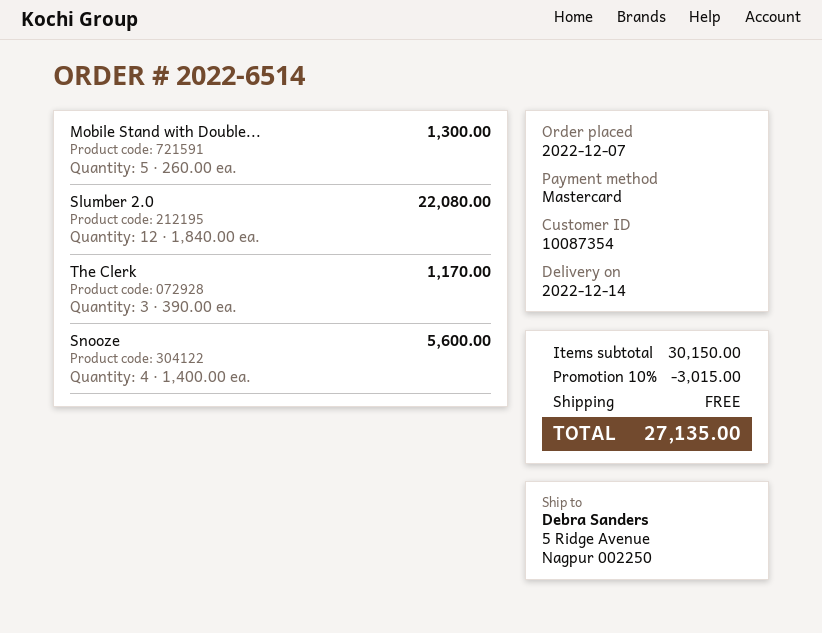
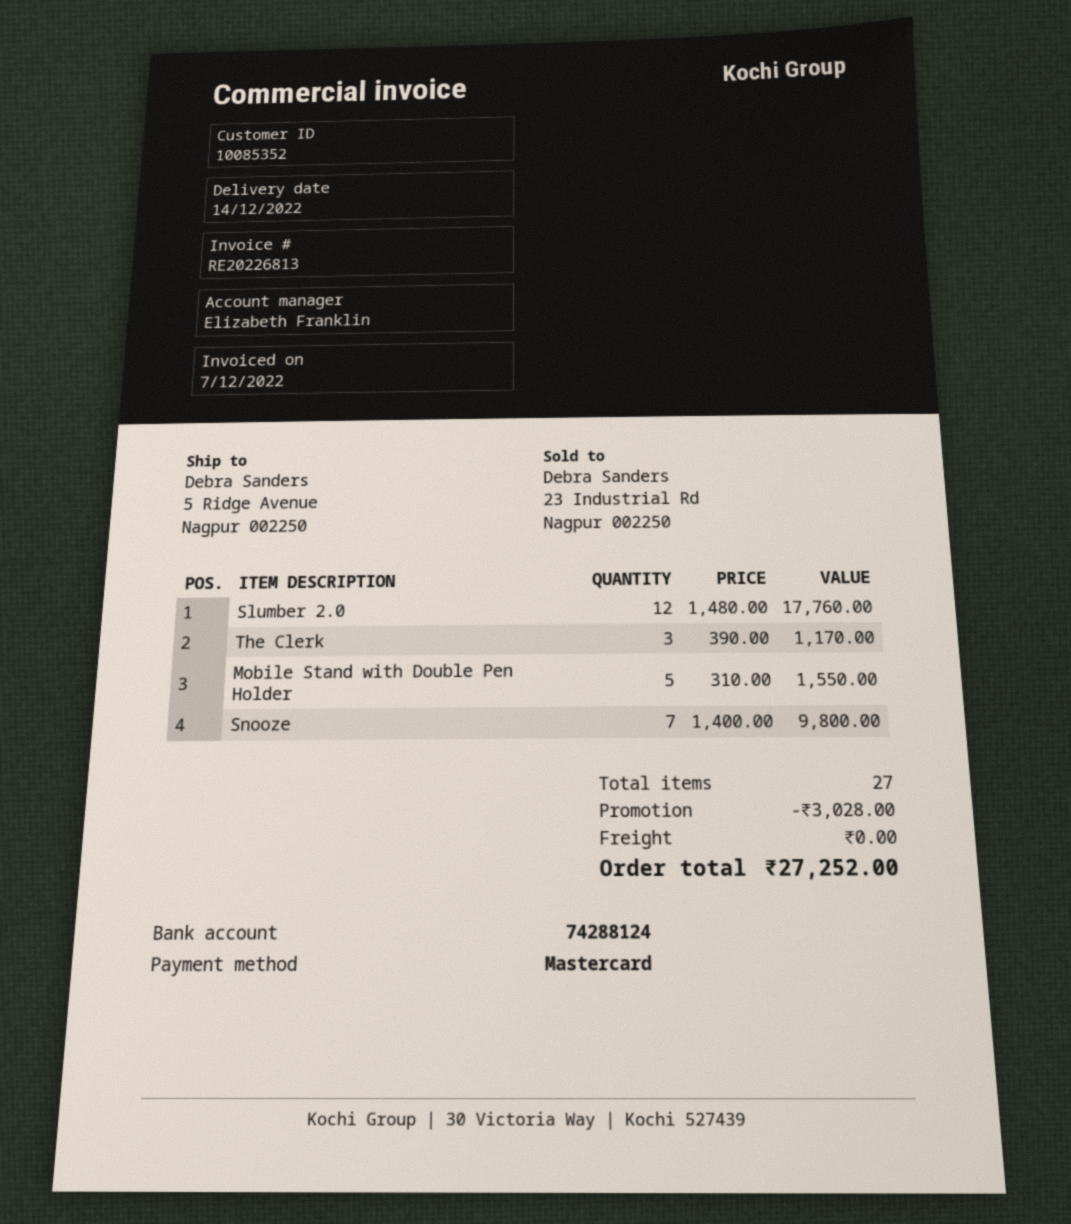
customer number: 10087354 -> 10085352
Mobile Stand with Double...: 5 x 260.00 = 1300.00 -> 5 x 310.00 = 1550.00
Slumber 2.0: 12 x 1840.00 = 22080.00 -> 12 x 1480.00 = 17760.00
Snooze: 4 x 1400.00 = 5600.00 -> 7 x 1400.00 = 9800.00
discount: 3015.00 -> 3028.00
total: 27135.00 -> 27252.00

